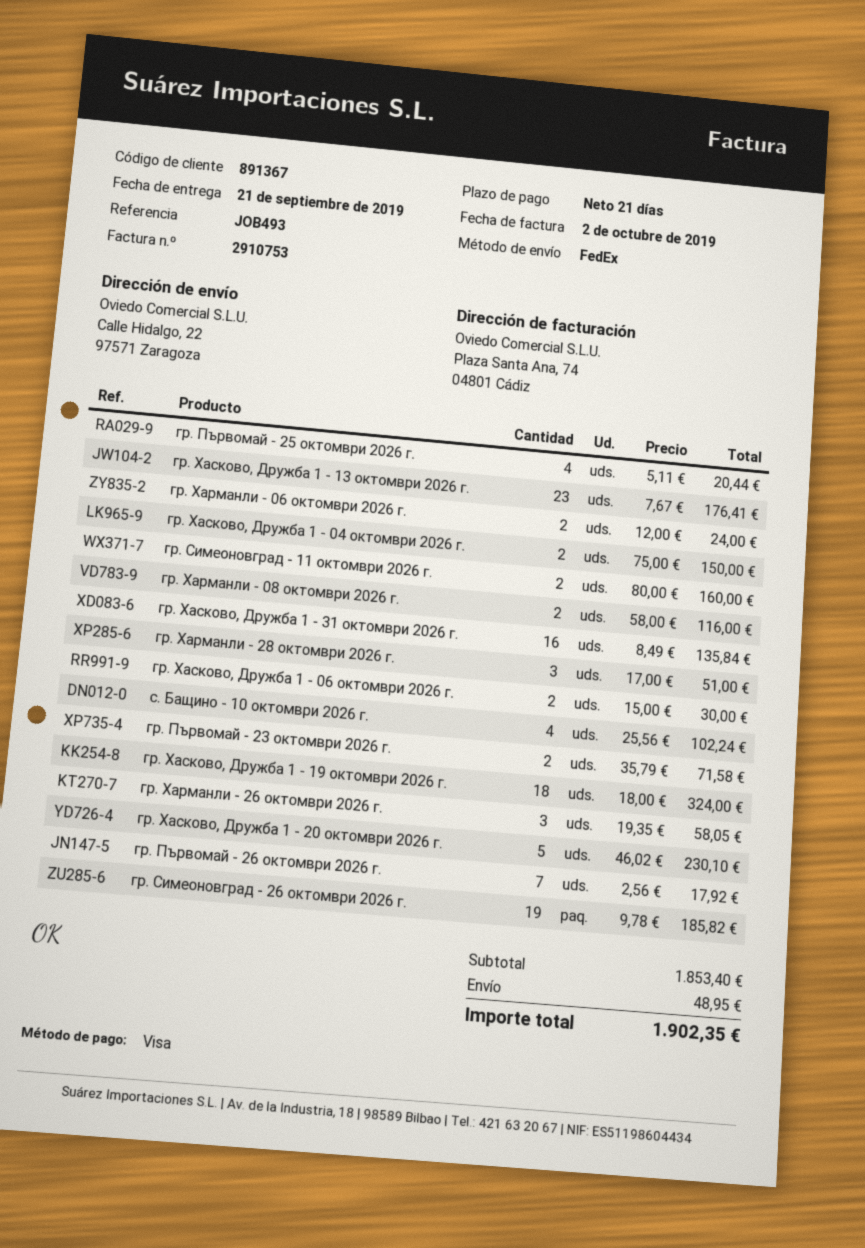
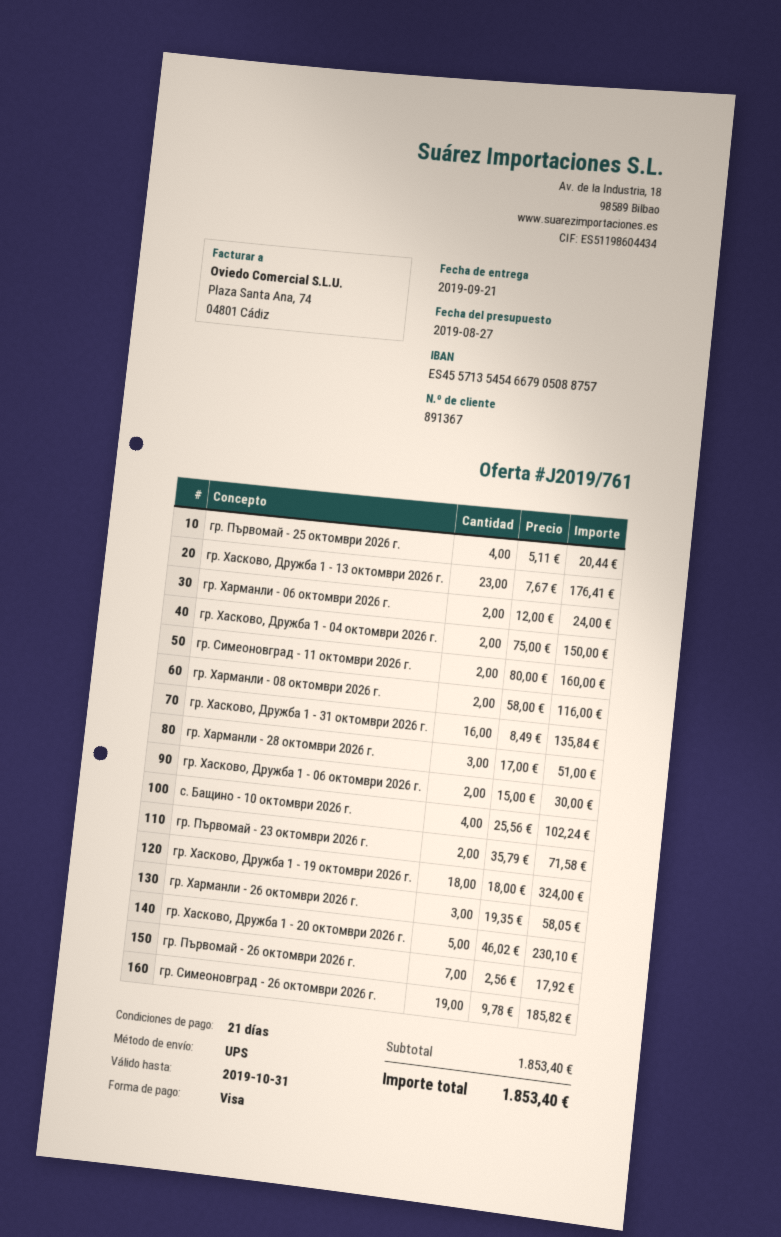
shipping method: FedEx -> UPS
shipping: 48.95 -> none
total: 1902.35 -> 1853.40

